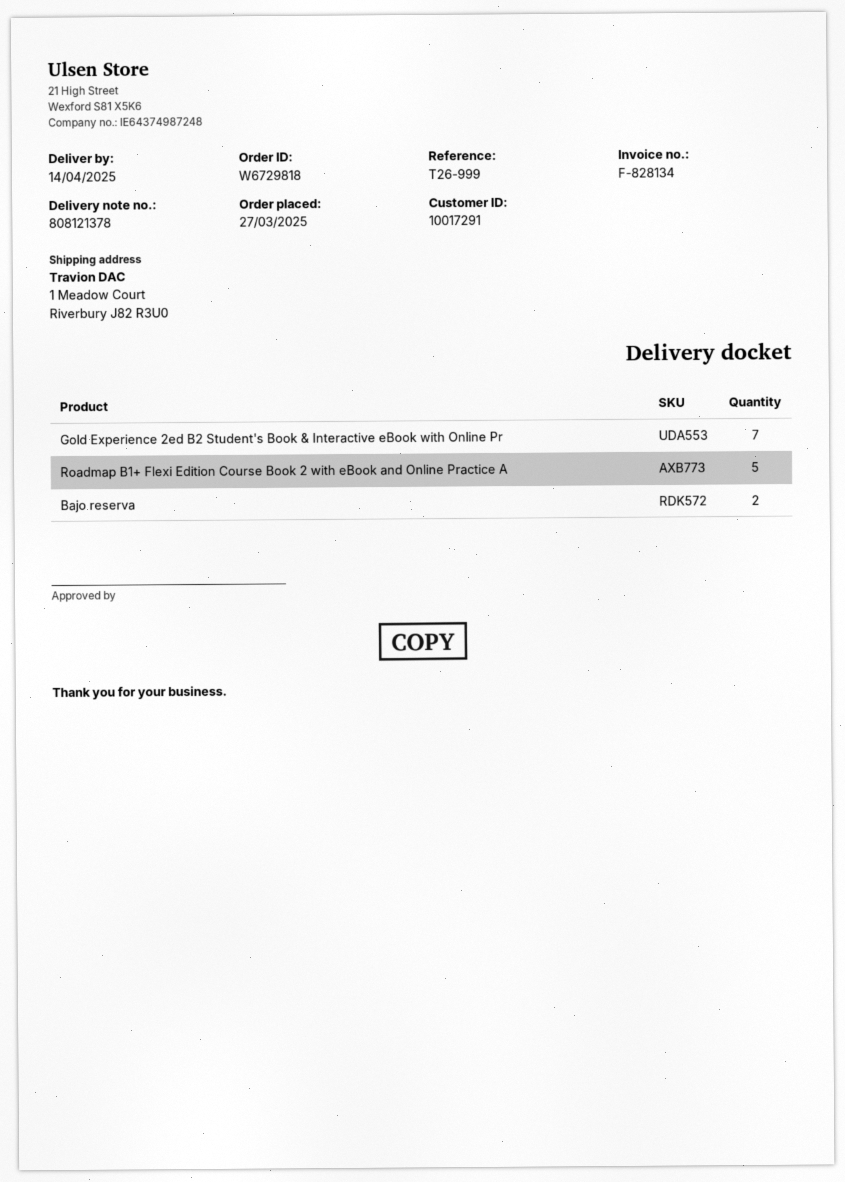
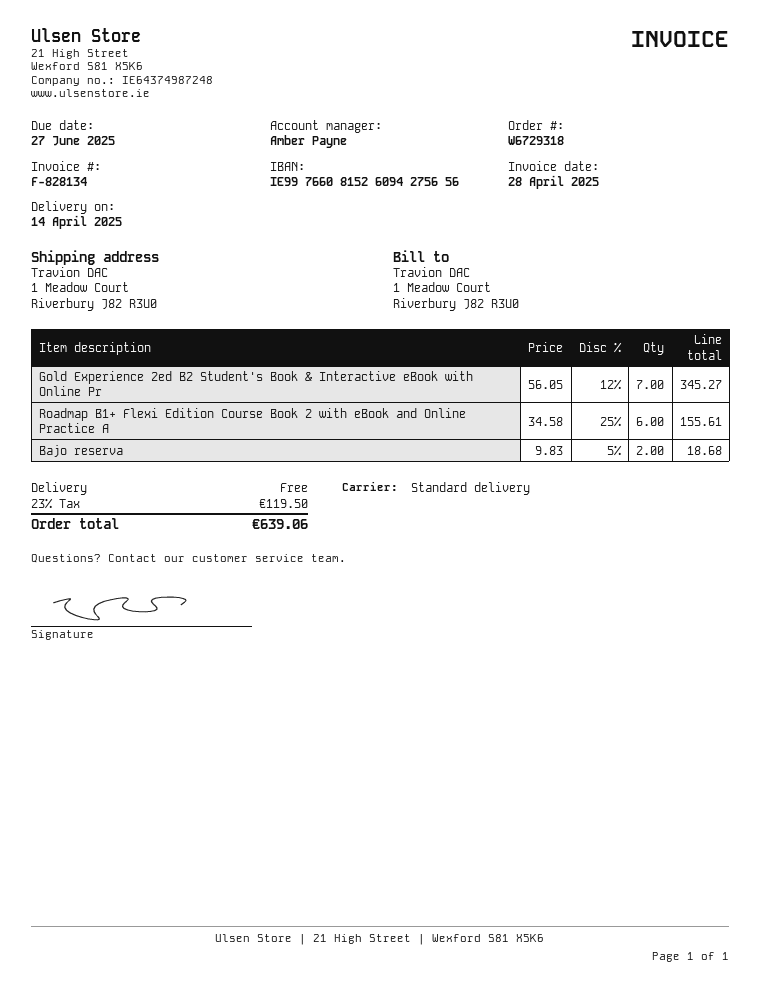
order number: W6729818 -> W6729318
Roadmap B1+ Flexi Edition Course Book 2 with eBook and Online Practice A: 5 -> 6

